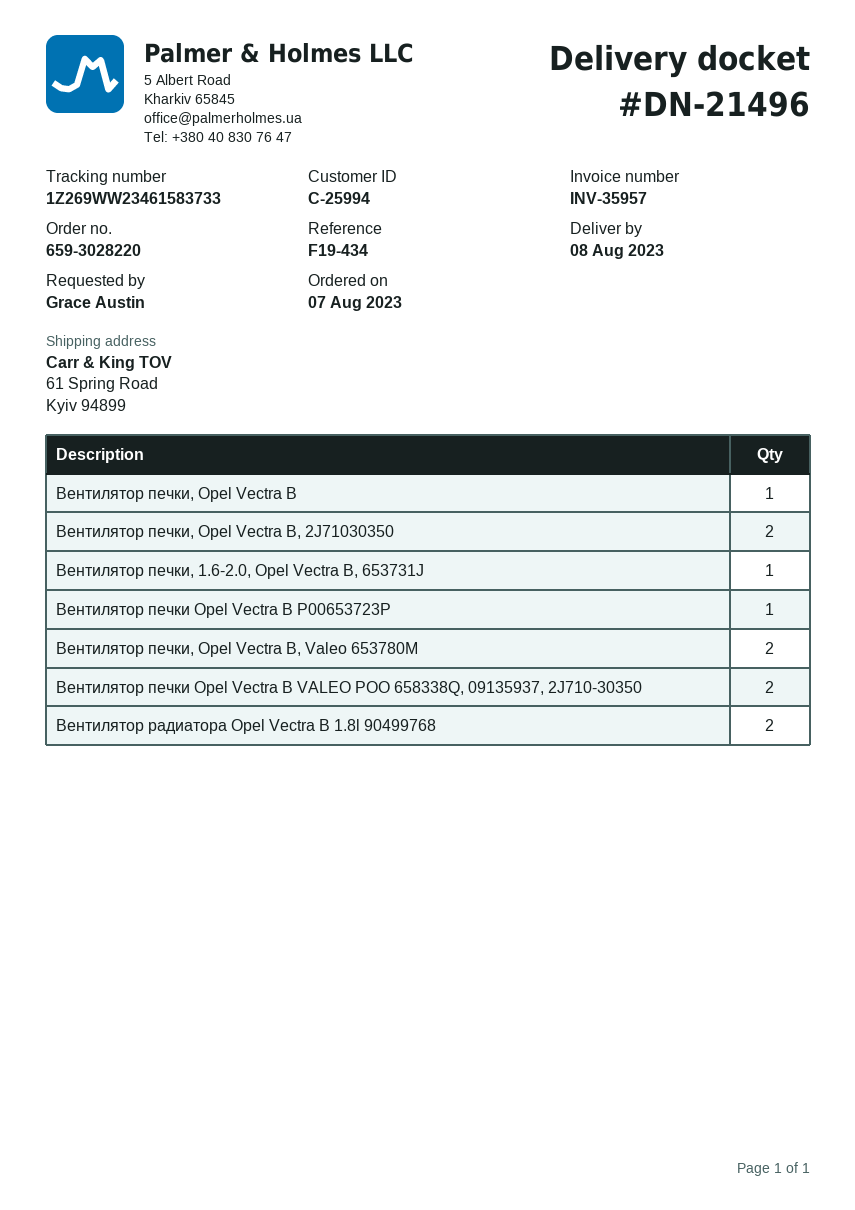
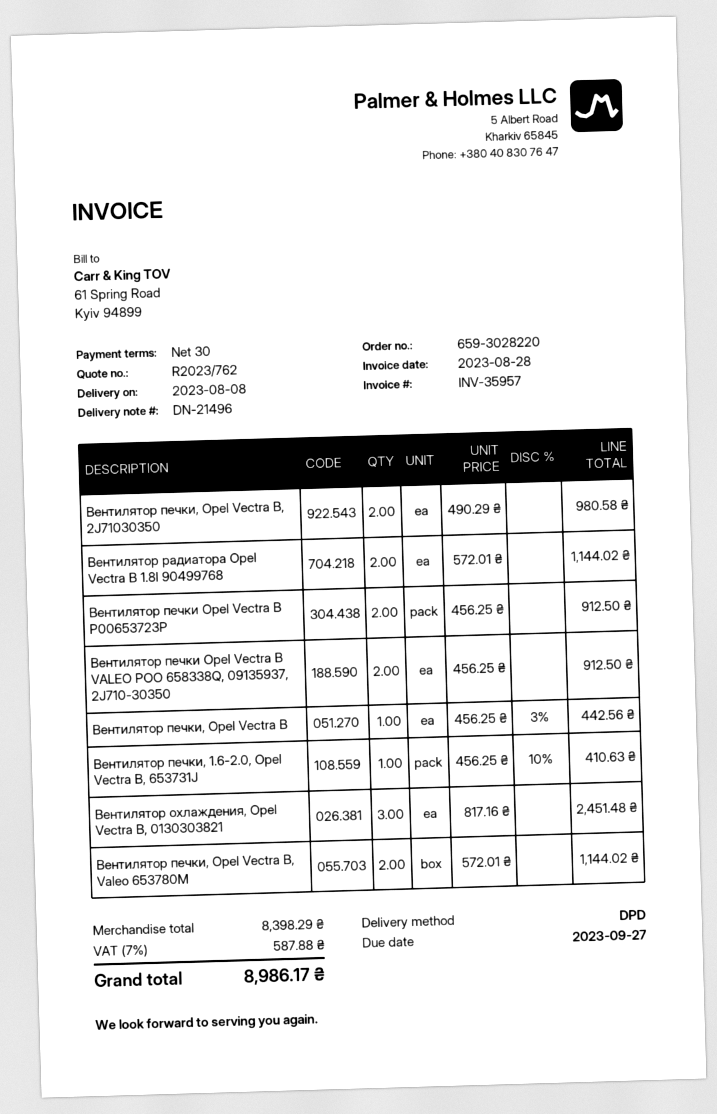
Вентилятор печки Opel Vectra B P00653723P: 1 -> 2
Вентилятор охлаждения, Opel Vectra B, 0130303821: none -> 3

